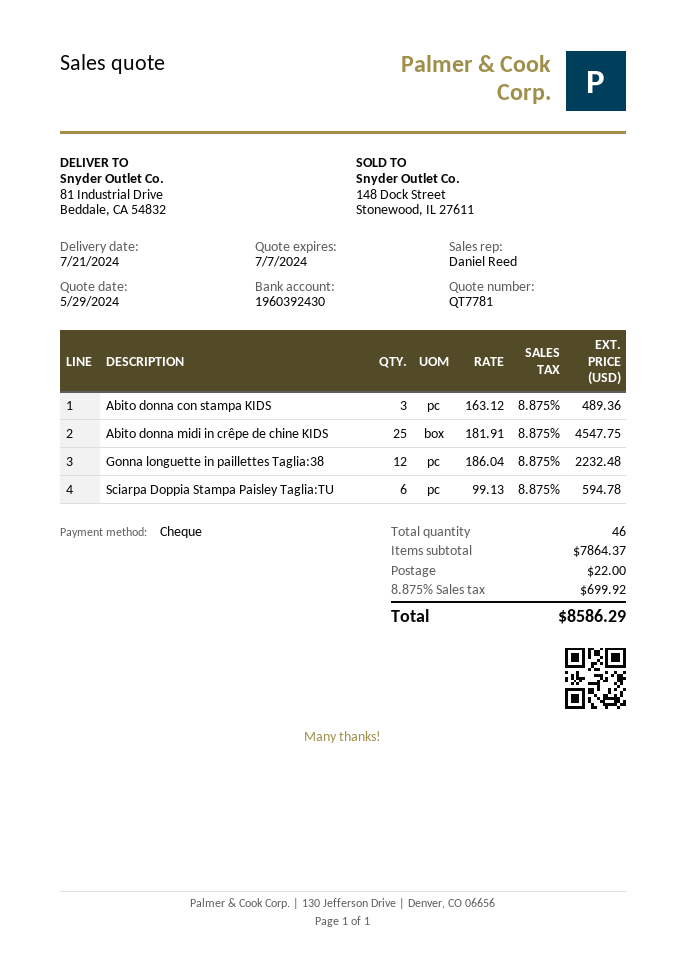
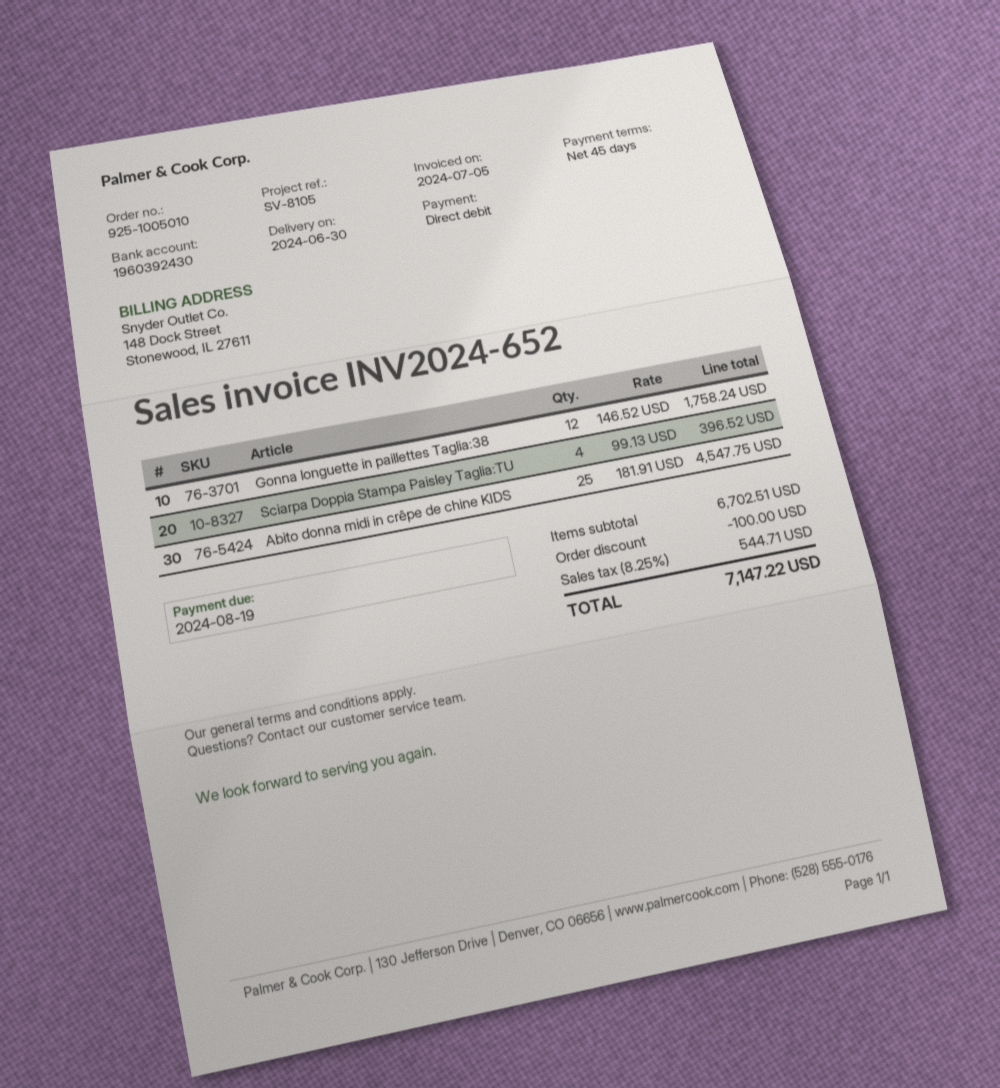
delivery date: 2024-07-21 -> 2024-06-30
payment method: cheque -> direct debit
Abito donna con stampa KIDS: 3 x 163.12 = 489.36 -> none
Gonna longuette in paillettes Taglia:38: 12 x 186.04 = 2232.48 -> 12 x 146.52 = 1758.24
Sciarpa Doppia Stampa Paisley Taglia:TU: 6 x 99.13 = 594.78 -> 4 x 99.13 = 396.52
subtotal: 7864.37 -> 6702.51
discount: none -> 100.00
shipping: 22.00 -> none
tax: 8.875% = 699.92 -> 8.25% = 544.71
total: 8586.29 -> 7147.22

